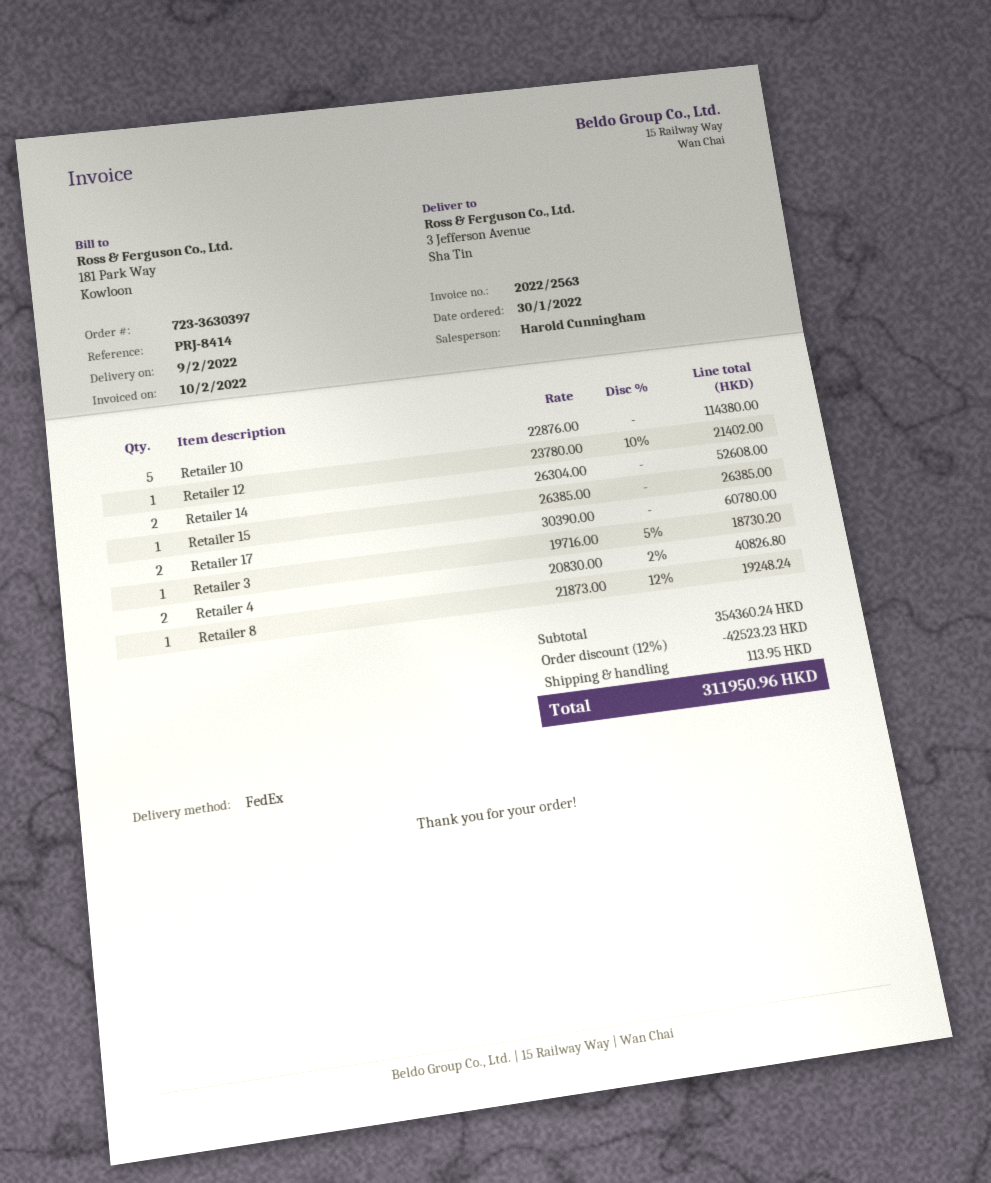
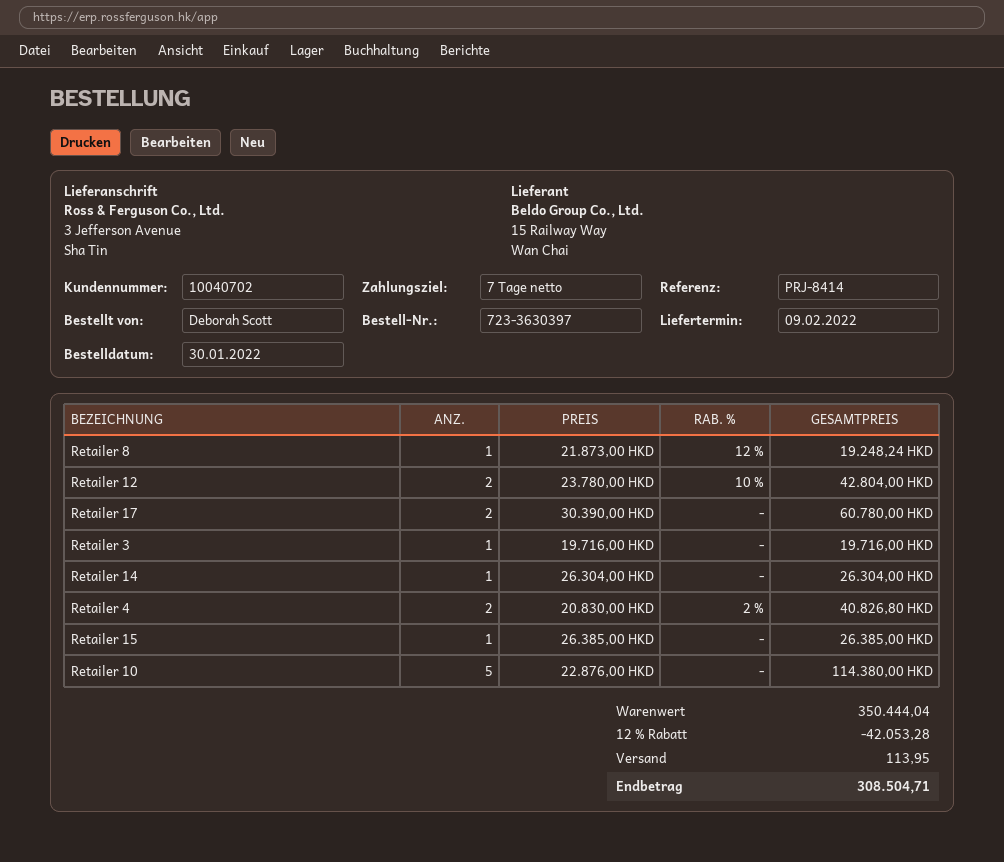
Retailer 12: 1 x 23780.00 - 10% = 21402.00 -> 2 x 23780.00 - 10% = 42804.00
Retailer 14: 2 x 26304.00 = 52608.00 -> 1 x 26304.00 = 26304.00
Retailer 3: 1 x 19716.00 - 5% = 18730.20 -> 1 x 19716.00 = 19716.00
subtotal: 354360.24 -> 350444.04
discount: 12% = 42523.23 -> 12% = 42053.28
total: 311950.96 -> 308504.71

